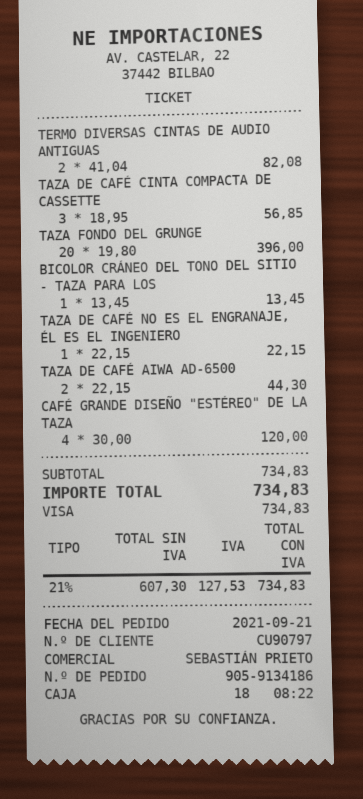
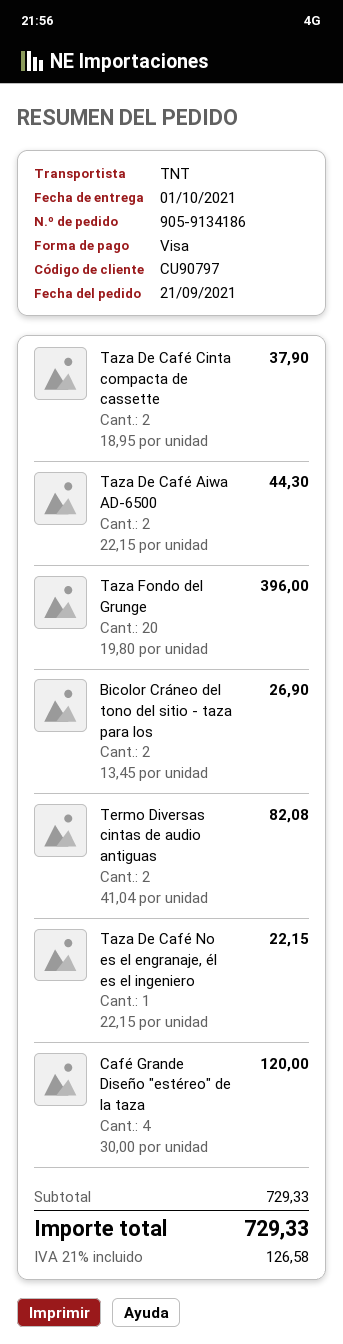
TAZA DE CAFÉ CINTA COMPACTA DE CASSETTE: 3 x 18.95 = 56.85 -> 2 x 18.95 = 37.90
BICOLOR CRÁNEO DEL TONO DEL SITIO - TAZA PARA LOS: 1 x 13.45 = 13.45 -> 2 x 13.45 = 26.90
subtotal: 734.83 -> 729.33
tax: 21% = 127.53 -> 21% = 126.58
total: 734.83 -> 729.33

